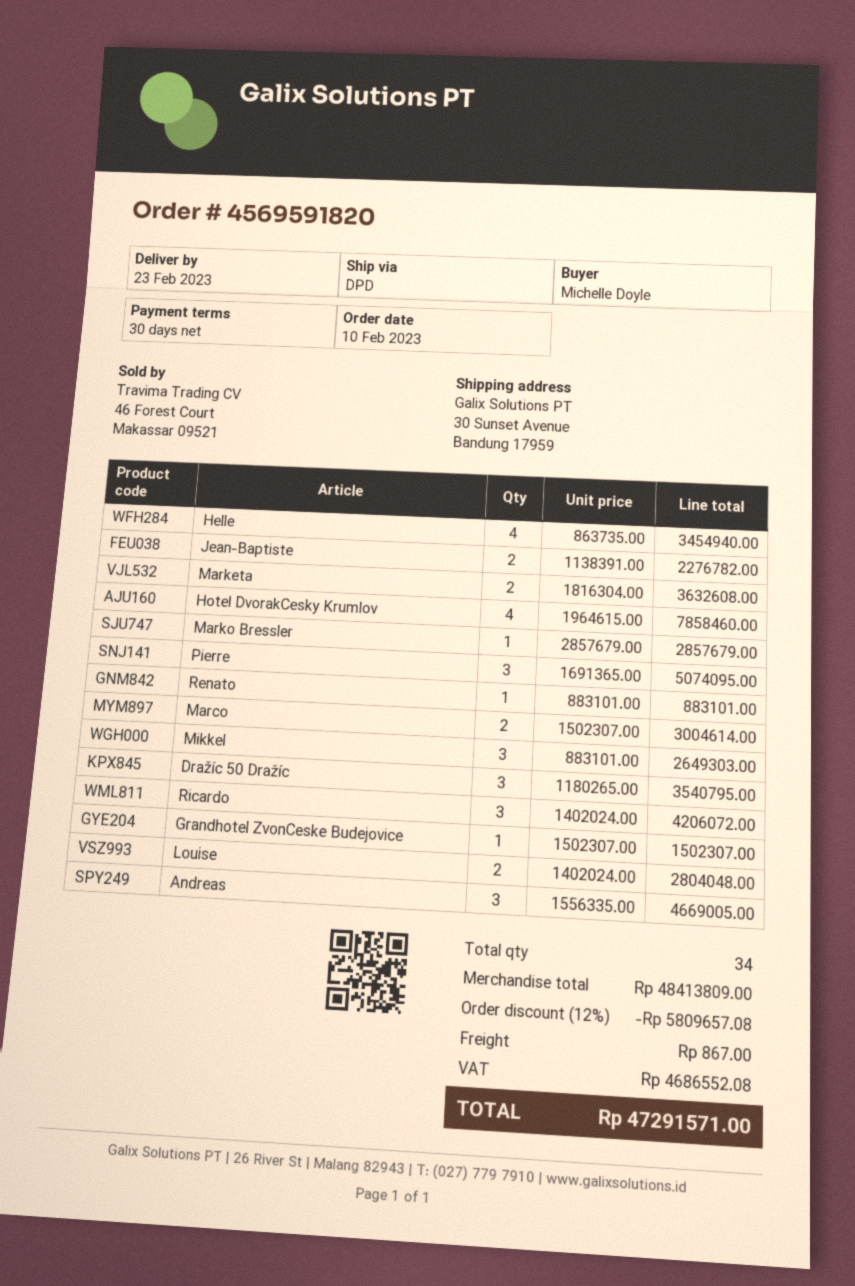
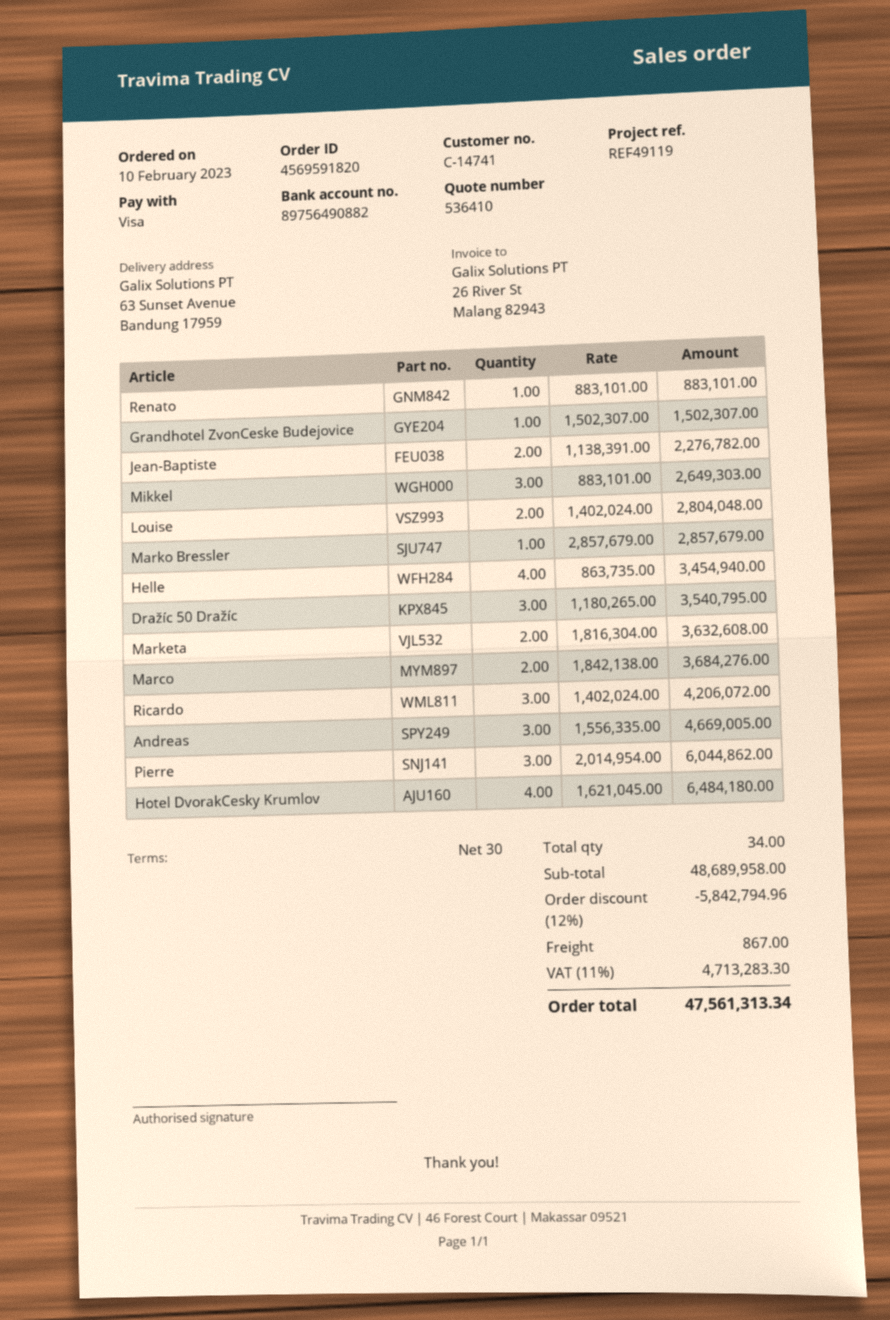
ship to: 30 Sunset Avenue, Bandung 17959 -> 63 Sunset Avenue, Bandung 17959
Hotel DvorakCesky Krumlov: 4 x 1964615.00 = 7858460.00 -> 4 x 1621045.00 = 6484180.00
Pierre: 3 x 1691365.00 = 5074095.00 -> 3 x 2014954.00 = 6044862.00
Marco: 2 x 1502307.00 = 3004614.00 -> 2 x 1842138.00 = 3684276.00
subtotal: 48413809.00 -> 48689958.00
discount: 12% = 5809657.08 -> 12% = 5842794.96
tax: 4686552.08 -> 4713283.30
total: 47291571.00 -> 47561313.34

